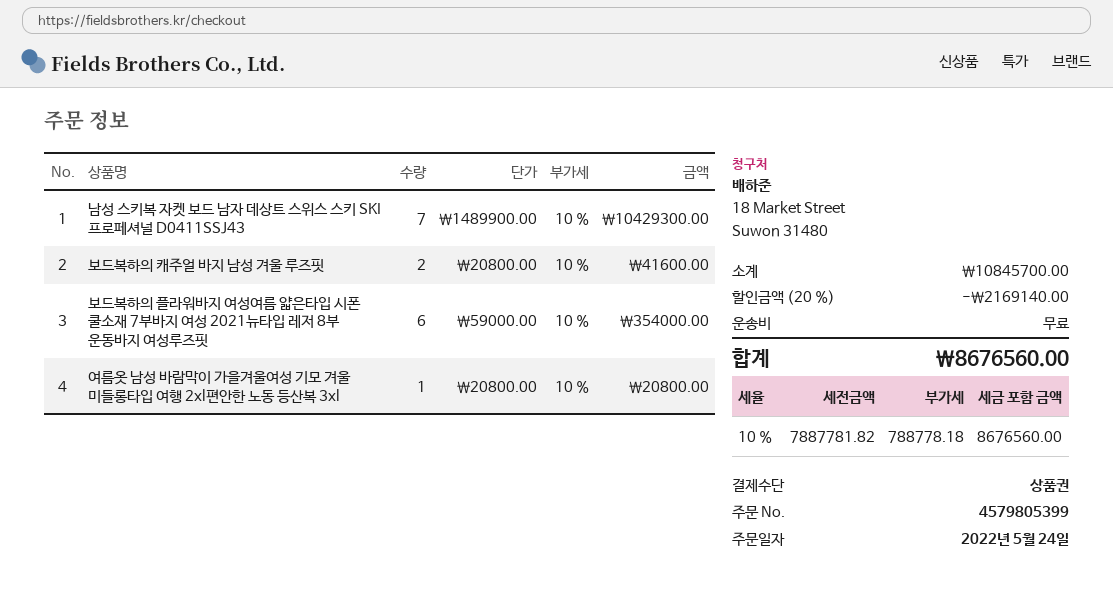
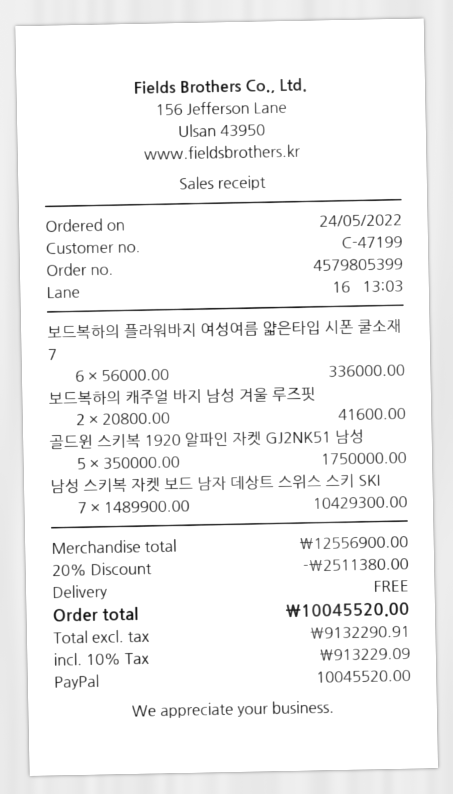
payment method: gift card -> PayPal
보드복하의 플라워바지 여성여름 얇은타입 시폰 쿨소재 7부바지 여성 2021뉴타입 레저 8부 운동바지 여성루즈핏: 6 x 59000.00 = 354000.00 -> 6 x 56000.00 = 336000.00
여름옷 남성 바람막이 가을겨울여성 기모 겨울 미들롱타입 여행 2xl편안한 노동 등산복 3xl: 1 x 20800.00 = 20800.00 -> none
골드윈 스키복 1920 알파인 자켓 GJ2NK51 남성: none -> 5 x 350000.00 = 1750000.00
subtotal: 10845700.00 -> 12556900.00
discount: 20% = 2169140.00 -> 20% = 2511380.00
net: 7887781.82 -> 9132290.91
tax: 10% = 788778.18 -> 10% = 913229.09
total: 8676560.00 -> 10045520.00

